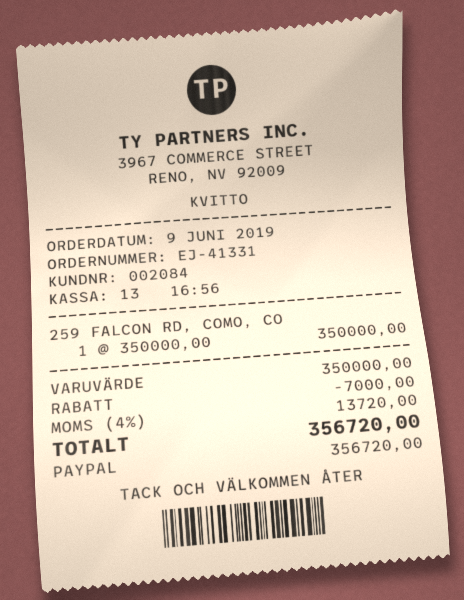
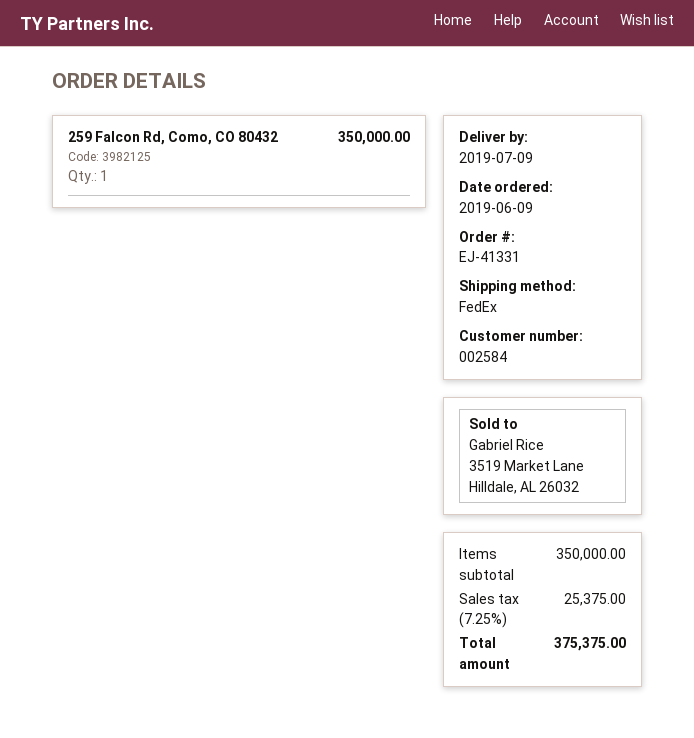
customer number: 002084 -> 002584
discount: 7000.00 -> none
tax: 4% = 13720.00 -> 7.25% = 25375.00
total: 356720.00 -> 375375.00

